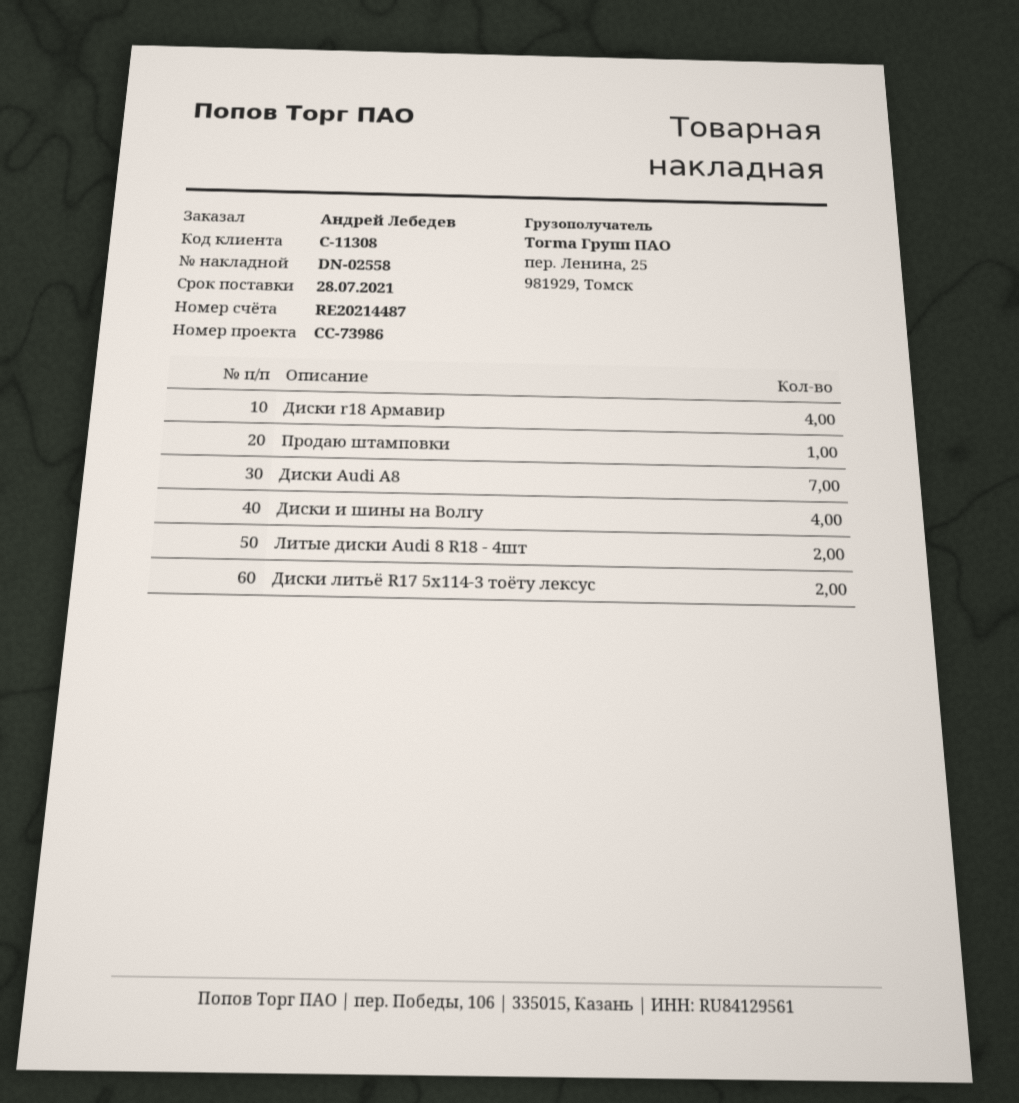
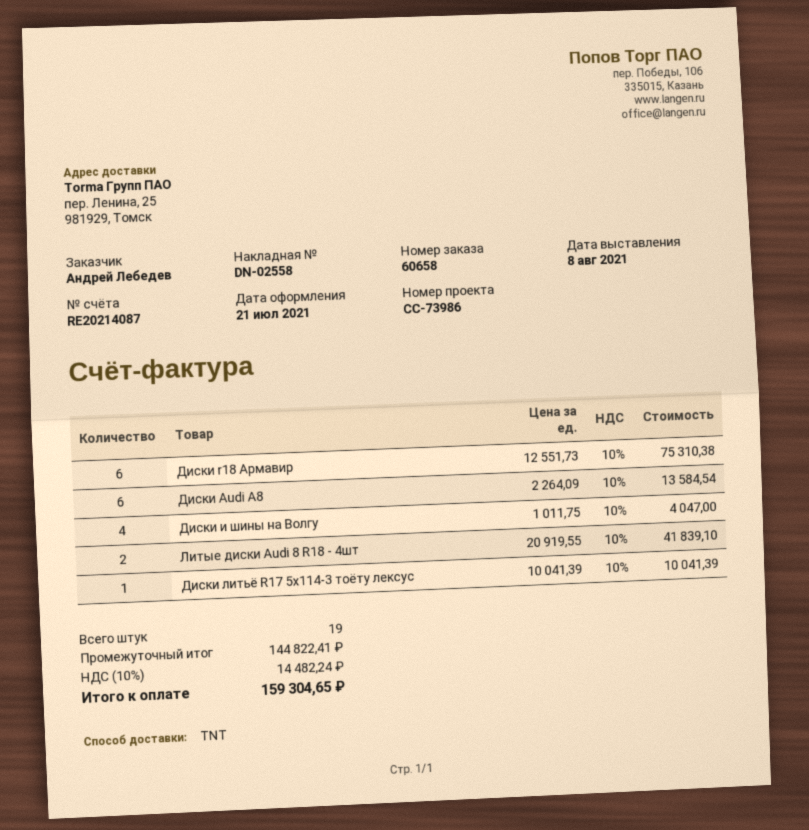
invoice number: RE20214487 -> RE20214087
Диски r18 Армавир: 4 -> 6
Продаю штамповки: 1 -> none
Диски Audi A8: 7 -> 6
Диски литьё R17 5х114-3 тоёту лексус: 2 -> 1

